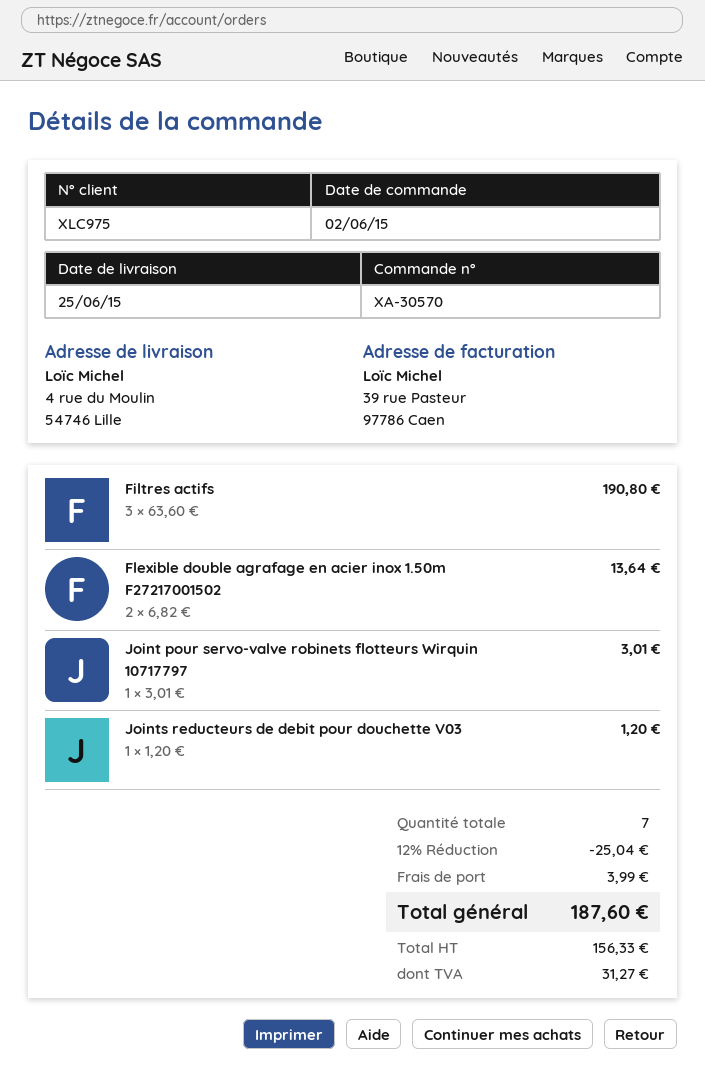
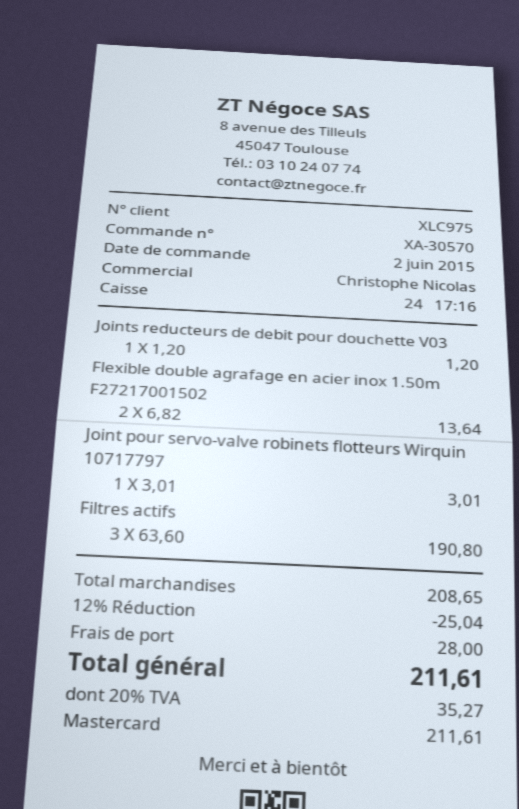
shipping: 3.99 -> 28.00
tax: 31.27 -> 35.27
total: 187.60 -> 211.61

